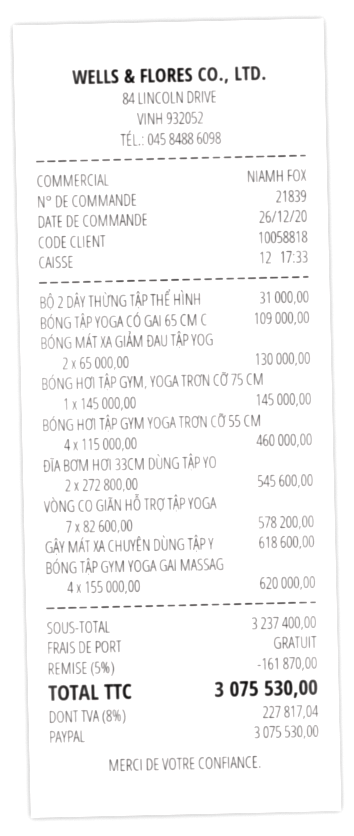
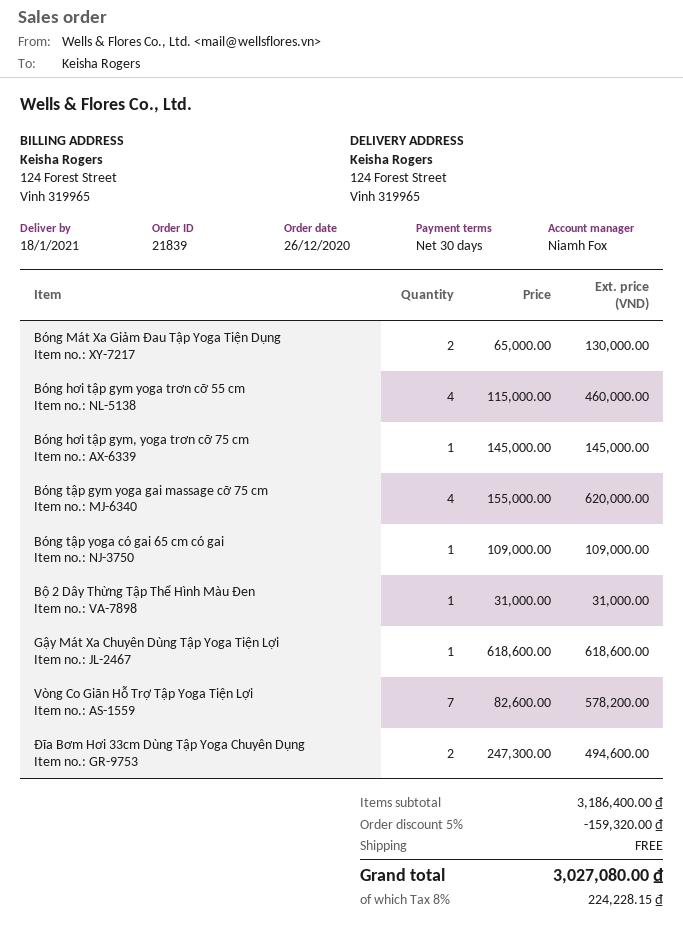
ĐĨA BƠM HƠI 33CM DÙNG TẬP YO: 2 x 272800.00 = 545600.00 -> 2 x 247300.00 = 494600.00
subtotal: 3237400.00 -> 3186400.00
discount: 5% = 161870.00 -> 5% = 159320.00
tax: 8% = 227817.04 -> 8% = 224228.15
total: 3075530.00 -> 3027080.00

